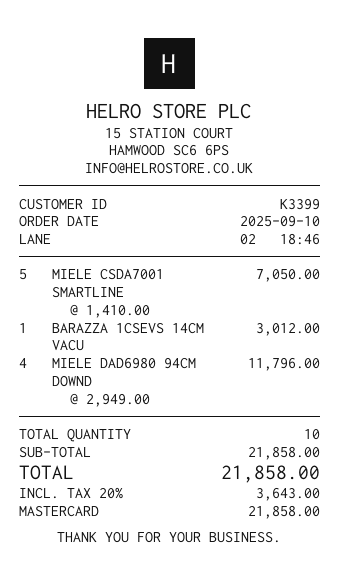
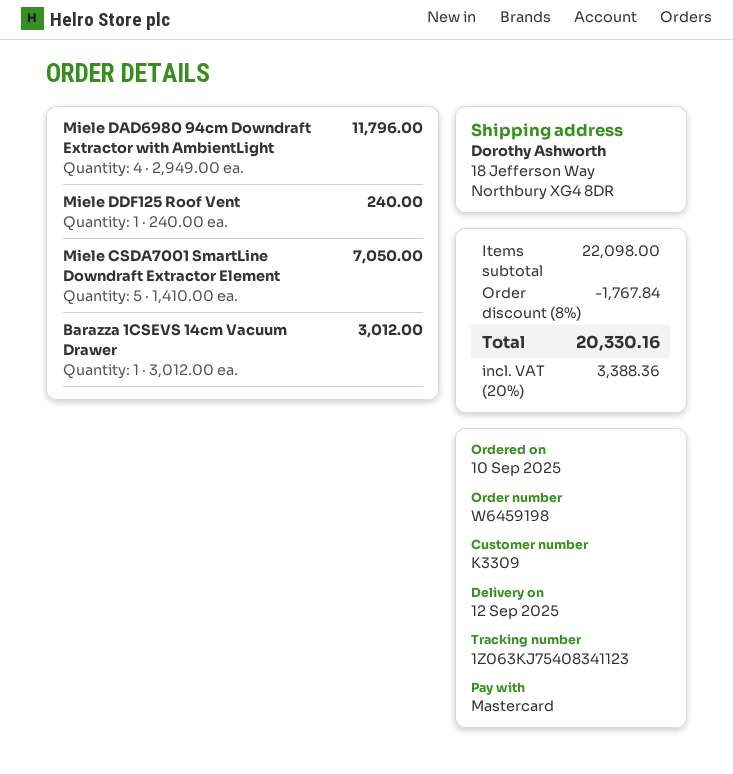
customer number: K3399 -> K3309
Miele DDF125 Roof Vent: none -> 1 x 240.00 = 240.00
subtotal: 21858.00 -> 22098.00
discount: none -> 8% = 1767.84
tax: 20% = 3643.00 -> 20% = 3388.36
total: 21858.00 -> 20330.16

